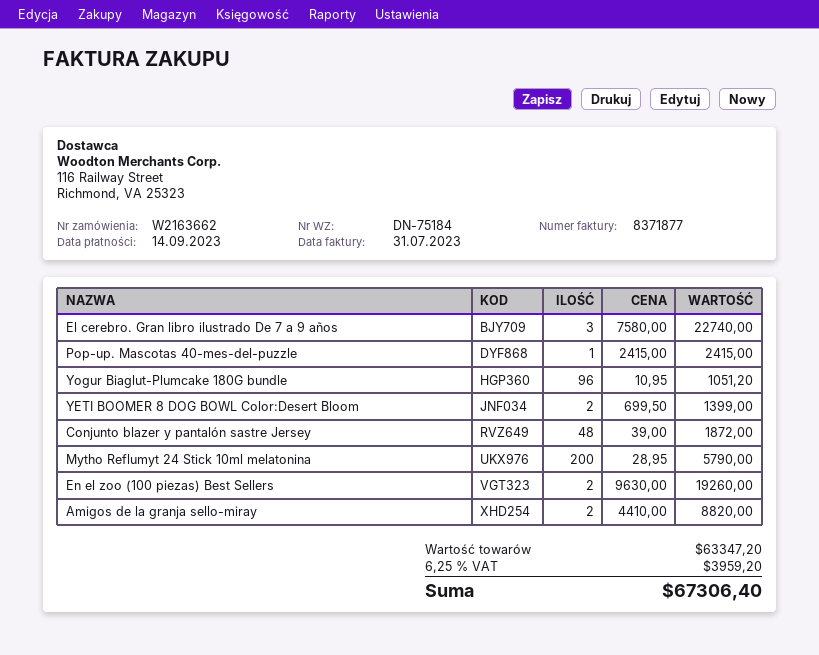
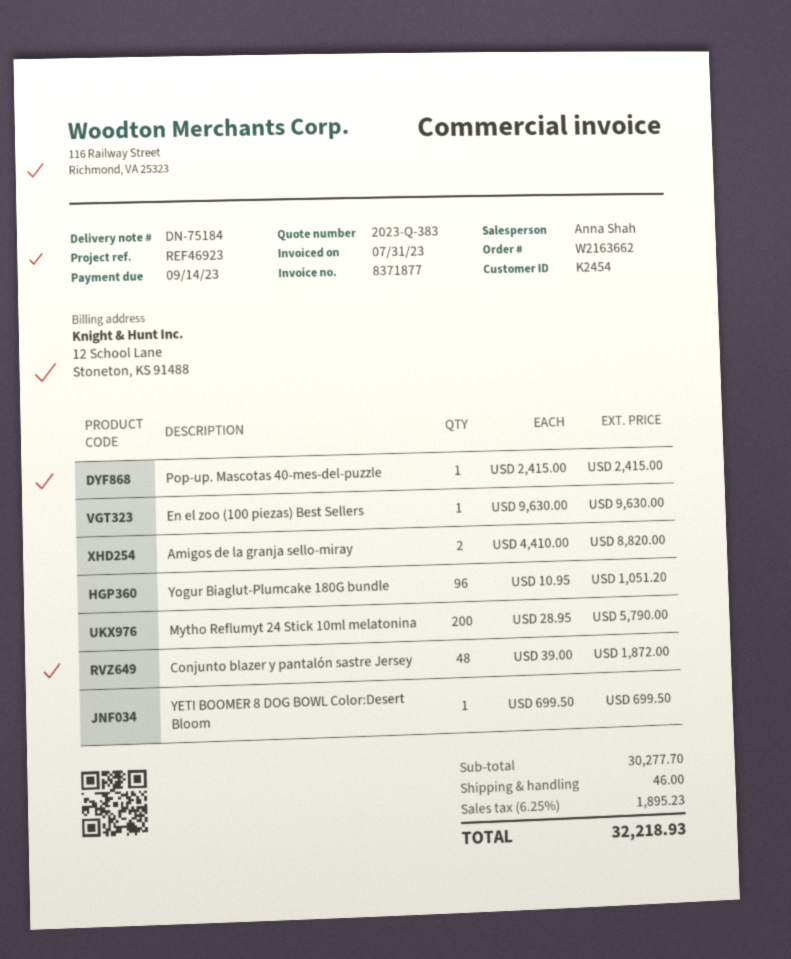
El cerebro. Gran libro ilustrado De 7 a 9 años: 3 x 7580.00 = 22740.00 -> none
YETI BOOMER 8 DOG BOWL Color:Desert Bloom: 2 x 699.50 = 1399.00 -> 1 x 699.50 = 699.50
En el zoo (100 piezas) Best Sellers: 2 x 9630.00 = 19260.00 -> 1 x 9630.00 = 9630.00
subtotal: 63347.20 -> 30277.70
shipping: none -> 46.00
tax: 6.25% = 3959.20 -> 6.25% = 1895.23
total: 67306.40 -> 32218.93

